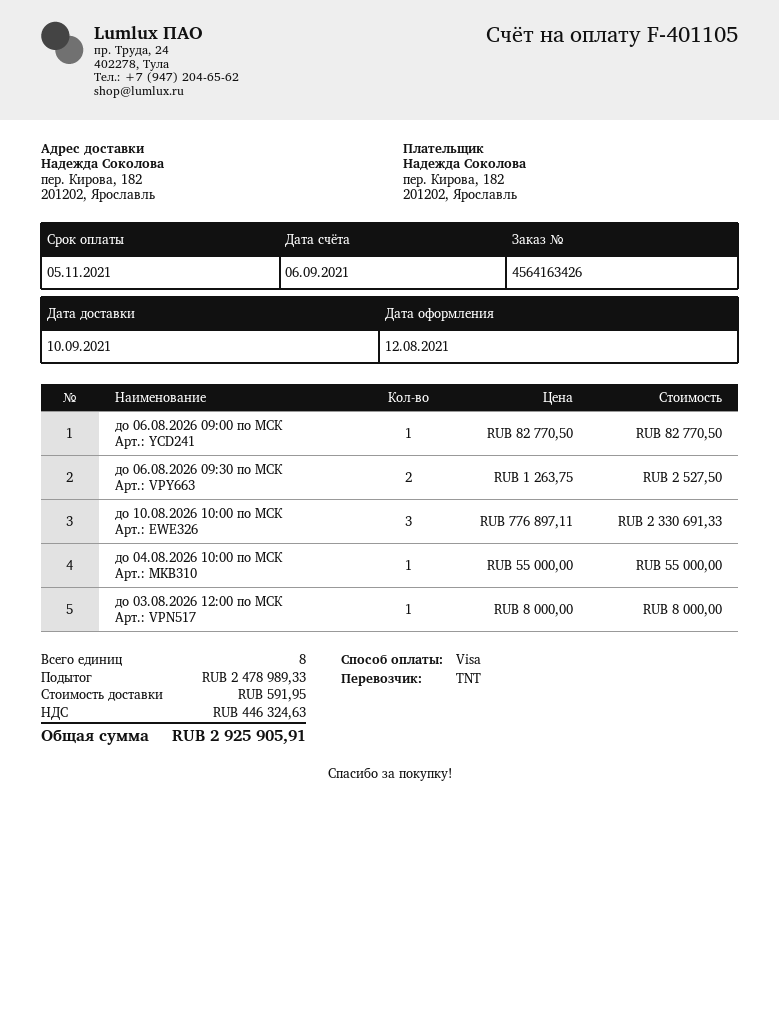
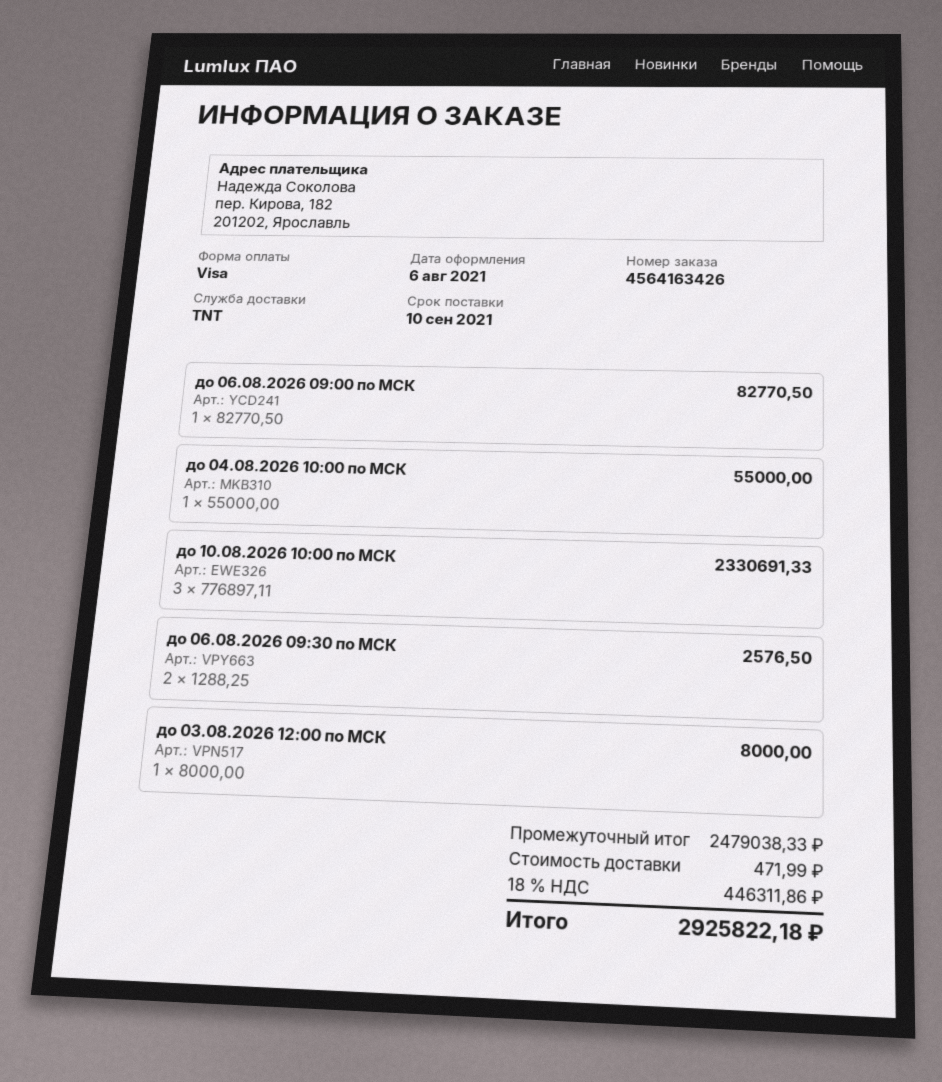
order date: 2021-08-12 -> 2021-08-06
до 06.08.2026 09:30 по МСК: 2 x 1263.75 = 2527.50 -> 2 x 1288.25 = 2576.50
subtotal: 2478989.33 -> 2479038.33
shipping: 591.95 -> 471.99
tax: 446324.63 -> 446311.86
total: 2925905.91 -> 2925822.18

